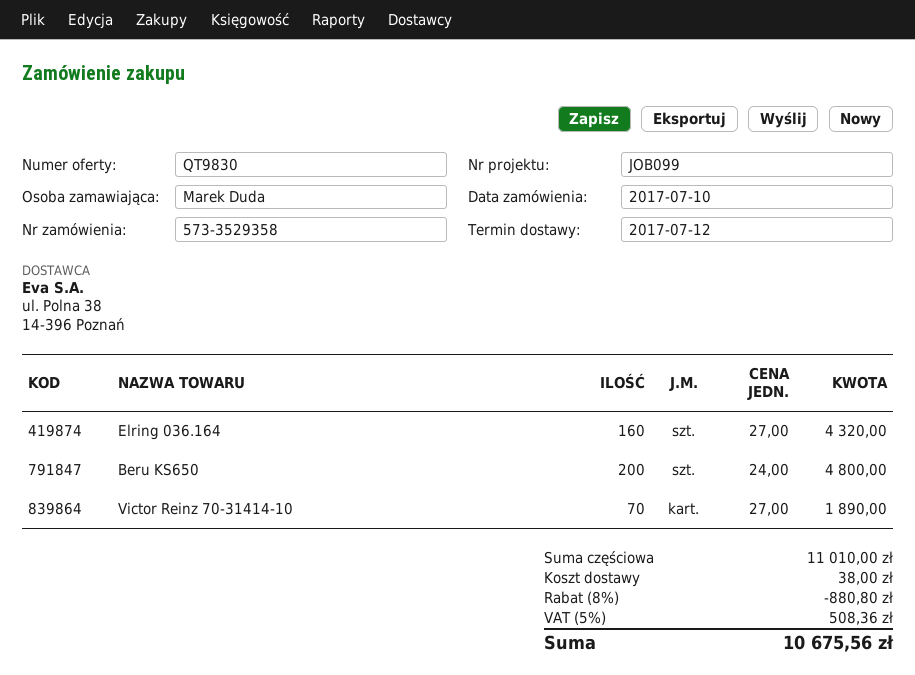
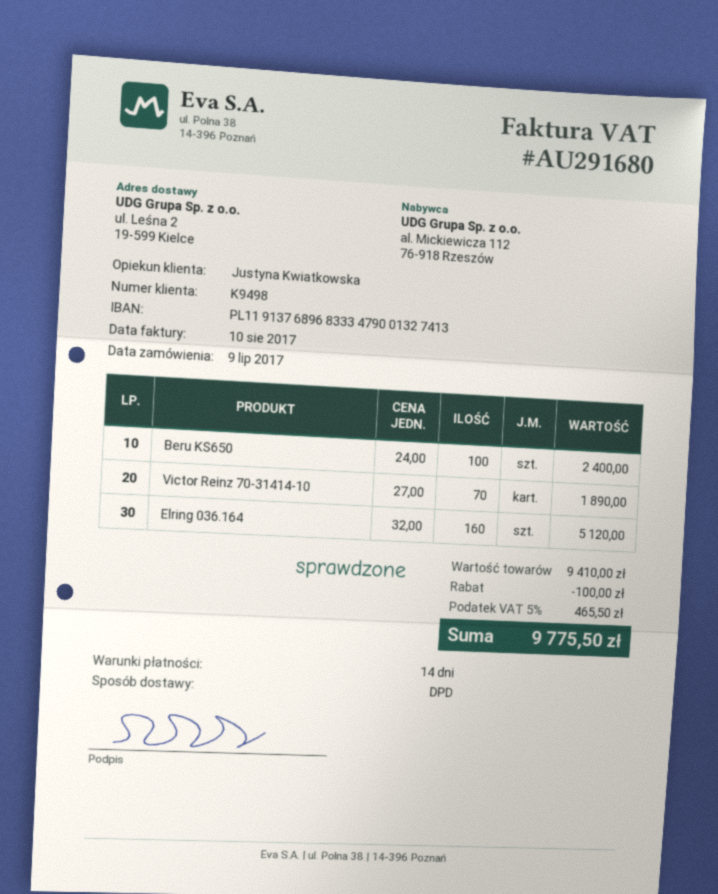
order date: 2017-07-10 -> 2017-07-09
Elring 036.164: 160 x 27.00 = 4320.00 -> 160 x 32.00 = 5120.00
Beru KS650: 200 x 24.00 = 4800.00 -> 100 x 24.00 = 2400.00
subtotal: 11010.00 -> 9410.00
discount: 880.80 -> 100.00
shipping: 38.00 -> none
tax: 5% = 508.36 -> 5% = 465.50
total: 10675.56 -> 9775.50

